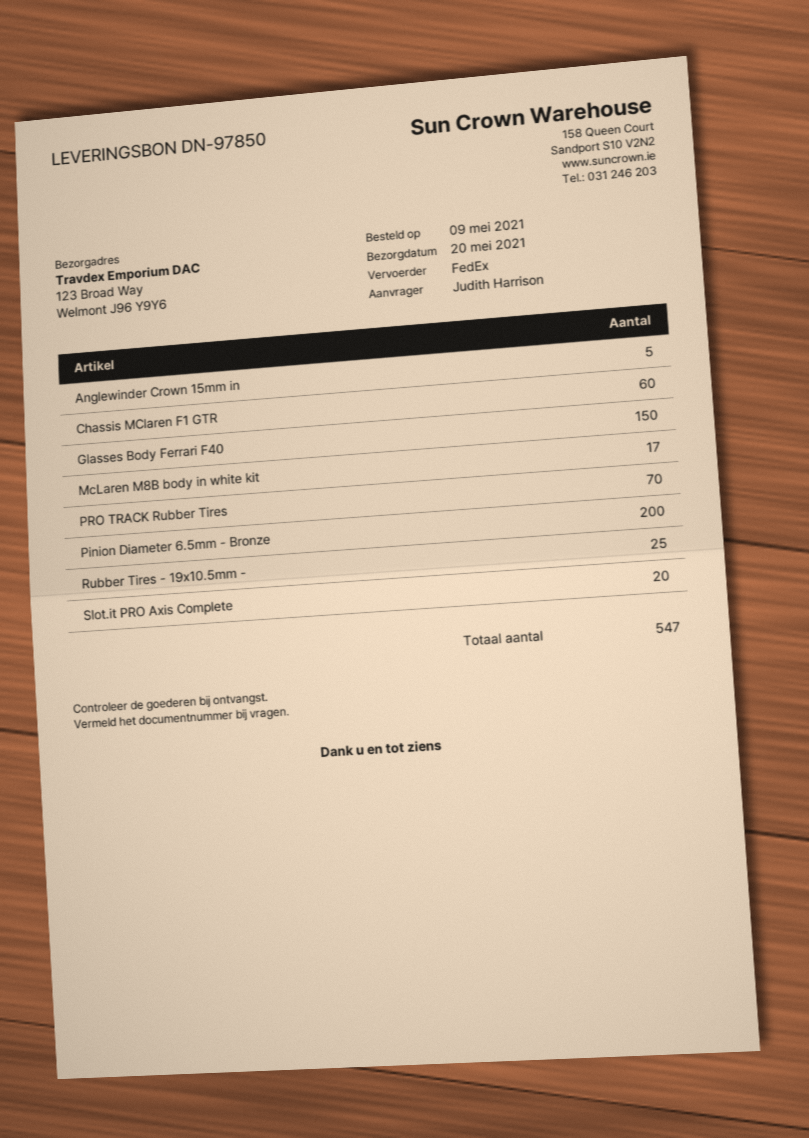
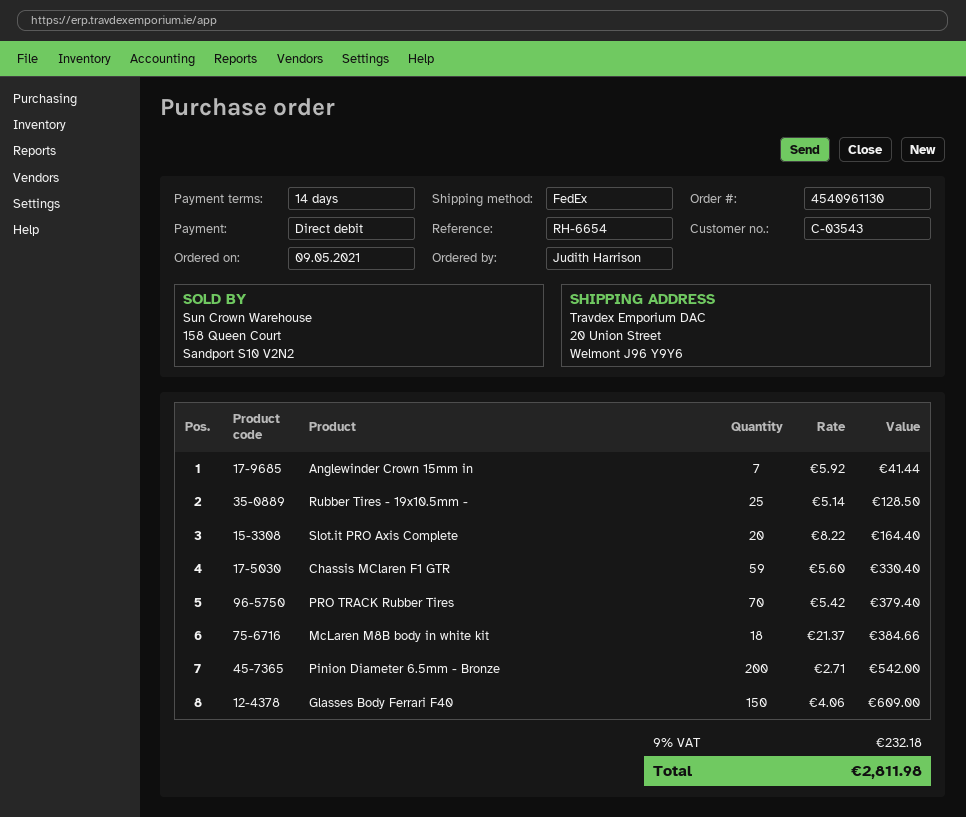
ship to: 123 Broad Way, Welmont J96 Y9Y6 -> 20 Union Street, Welmont J96 Y9Y6
Anglewinder Crown 15mm in: 5 -> 7
Chassis MClaren F1 GTR: 60 -> 59
McLaren M8B body in white kit: 17 -> 18

